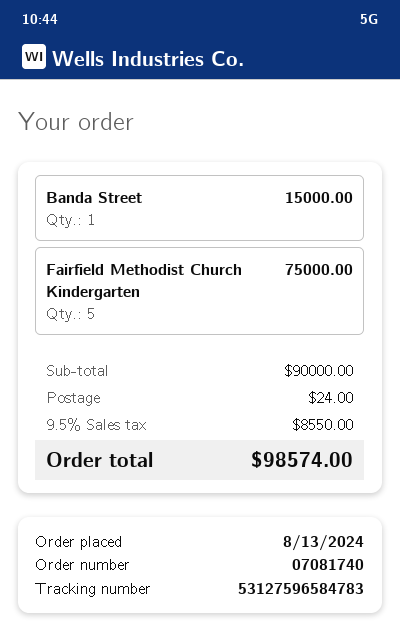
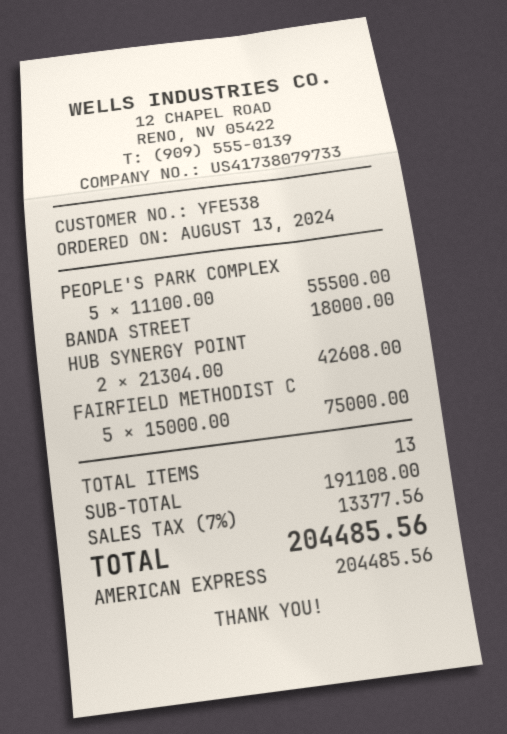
Banda Street: 1 for 15000.00 -> 1 for 18000.00
PEOPLE'S PARK COMPLEX: none -> 5 for 55500.00
HUB SYNERGY POINT: none -> 2 for 42608.00
subtotal: 90000.00 -> 191108.00
shipping: 24.00 -> none
tax: 9.5% = 8550.00 -> 7% = 13377.56
total: 98574.00 -> 204485.56

